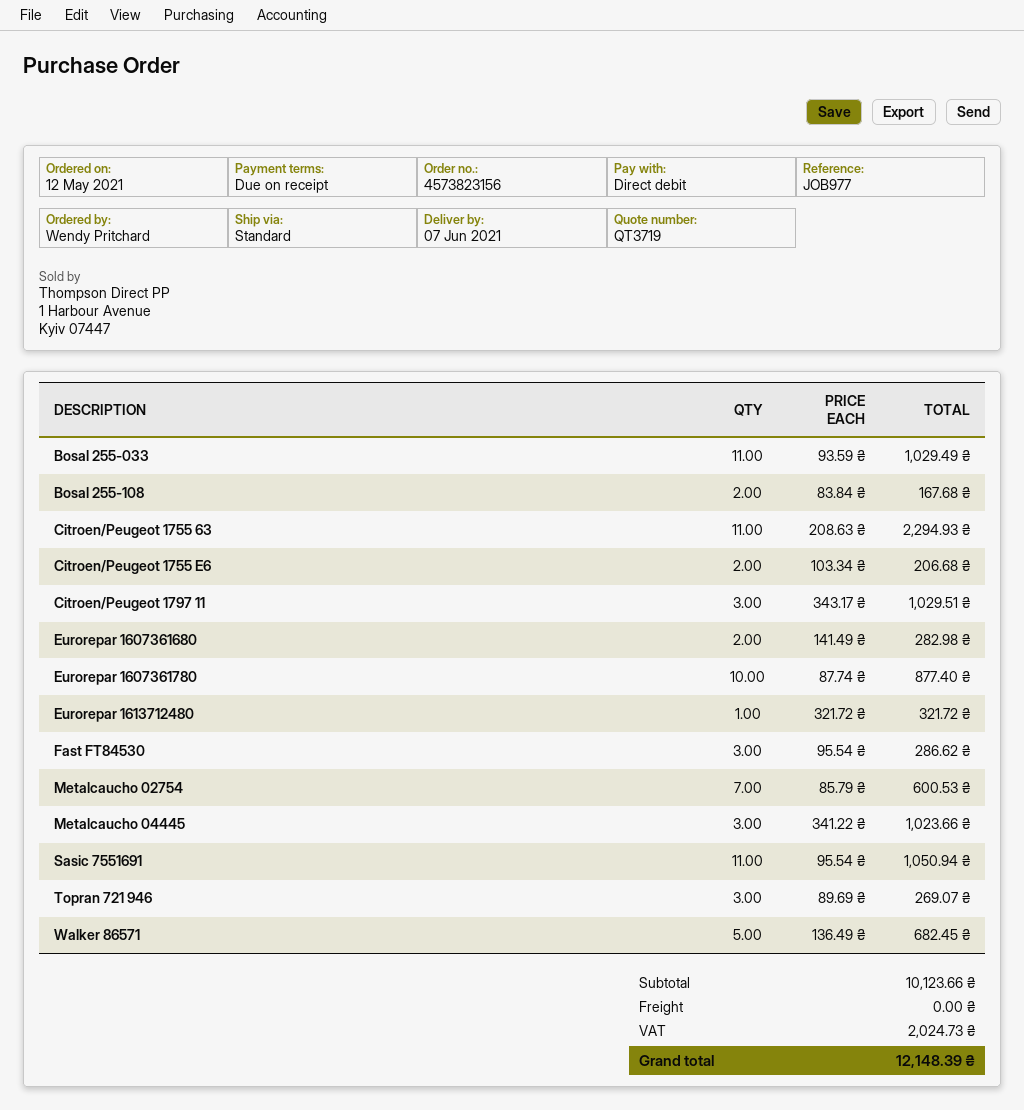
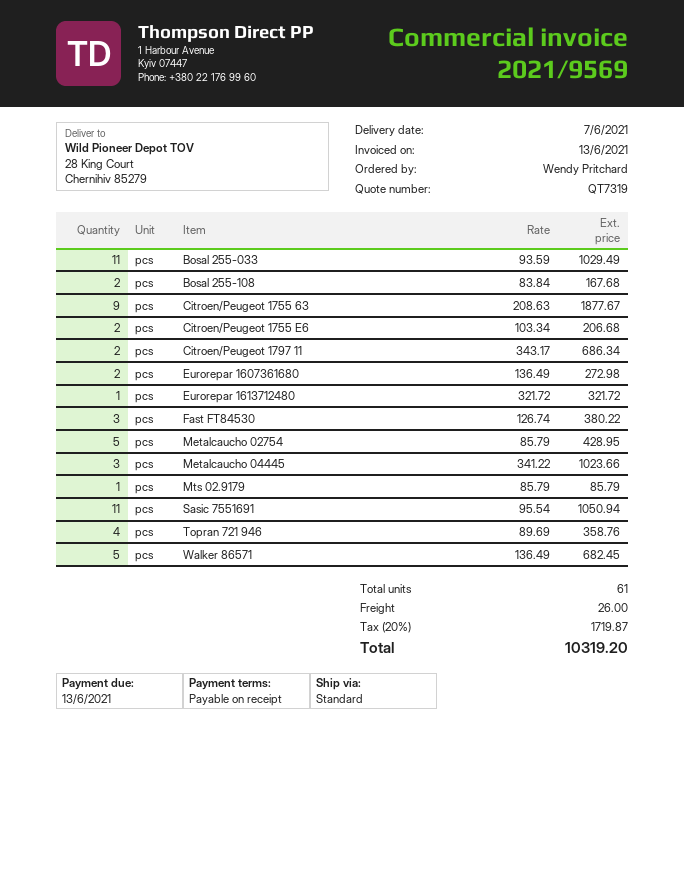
quote number: QT3719 -> QT7319
Citroen/Peugeot 1755 63: 11 x 208.63 = 2294.93 -> 9 x 208.63 = 1877.67
Citroen/Peugeot 1797 11: 3 x 343.17 = 1029.51 -> 2 x 343.17 = 686.34
Eurorepar 1607361680: 2 x 141.49 = 282.98 -> 2 x 136.49 = 272.98
Eurorepar 1607361780: 10 x 87.74 = 877.40 -> none
Fast FT84530: 3 x 95.54 = 286.62 -> 3 x 126.74 = 380.22
Metalcaucho 02754: 7 x 85.79 = 600.53 -> 5 x 85.79 = 428.95
Topran 721 946: 3 x 89.69 = 269.07 -> 4 x 89.69 = 358.76
Mts 02.9179: none -> 1 x 85.79 = 85.79
shipping: 0.00 -> 26.00
tax: 2024.73 -> 1719.87
total: 12148.39 -> 10319.20

